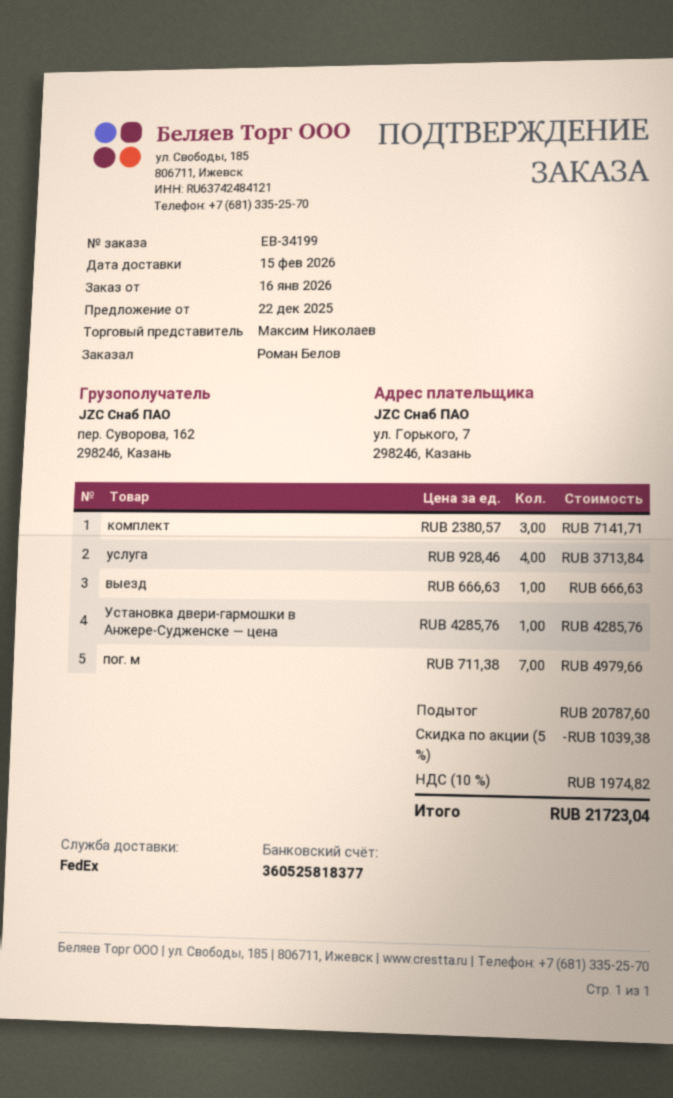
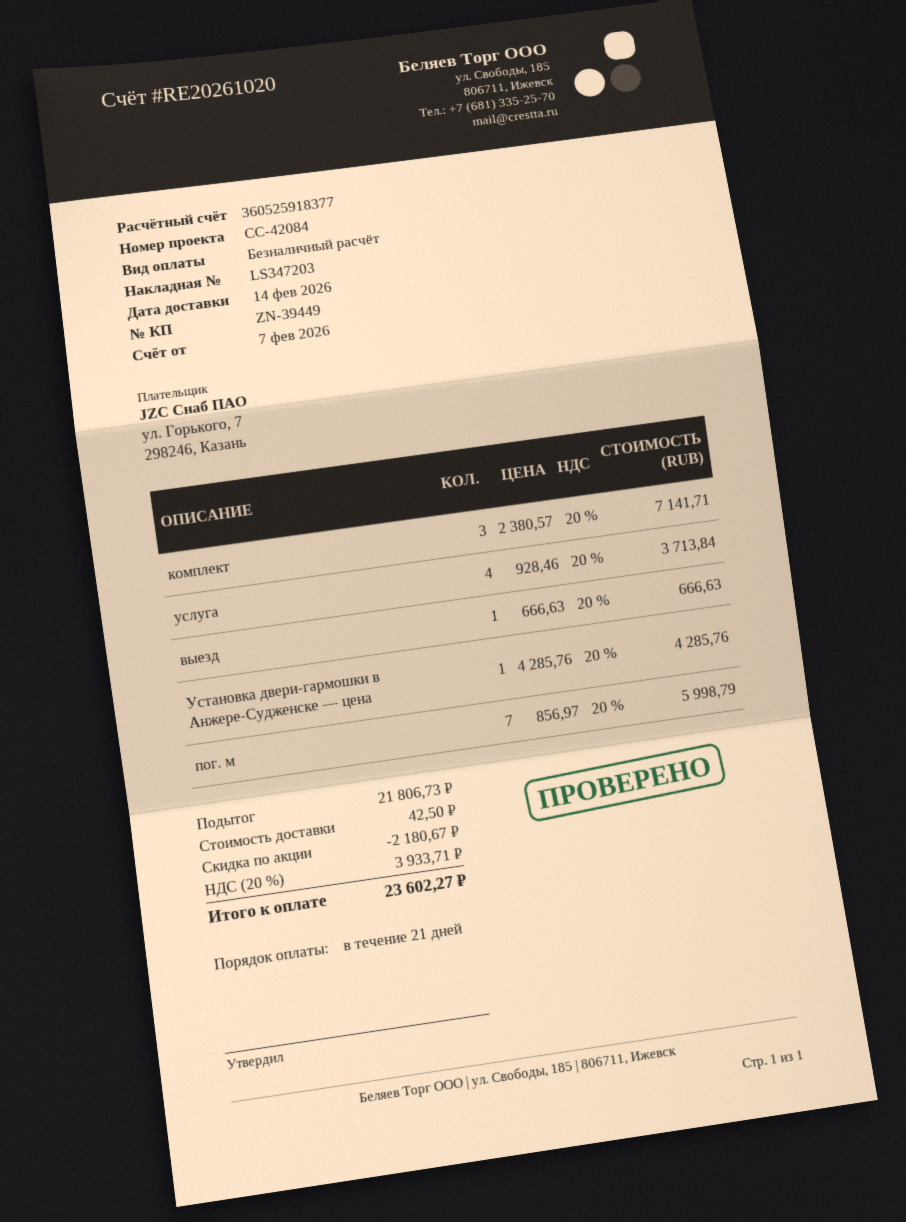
delivery date: 2026-02-15 -> 2026-02-14
bank account: 360525818377 -> 360525918377
пог. м: 7 x 711.38 = 4979.66 -> 7 x 856.97 = 5998.79
subtotal: 20787.60 -> 21806.73
discount: 1039.38 -> 2180.67
shipping: none -> 42.50
tax: 10% = 1974.82 -> 20% = 3933.71
total: 21723.04 -> 23602.27

